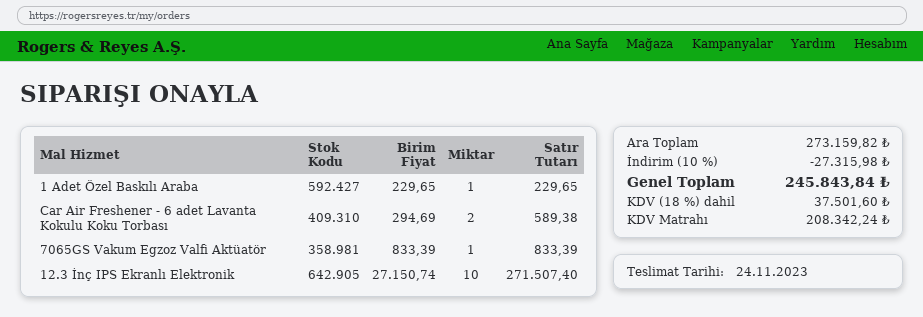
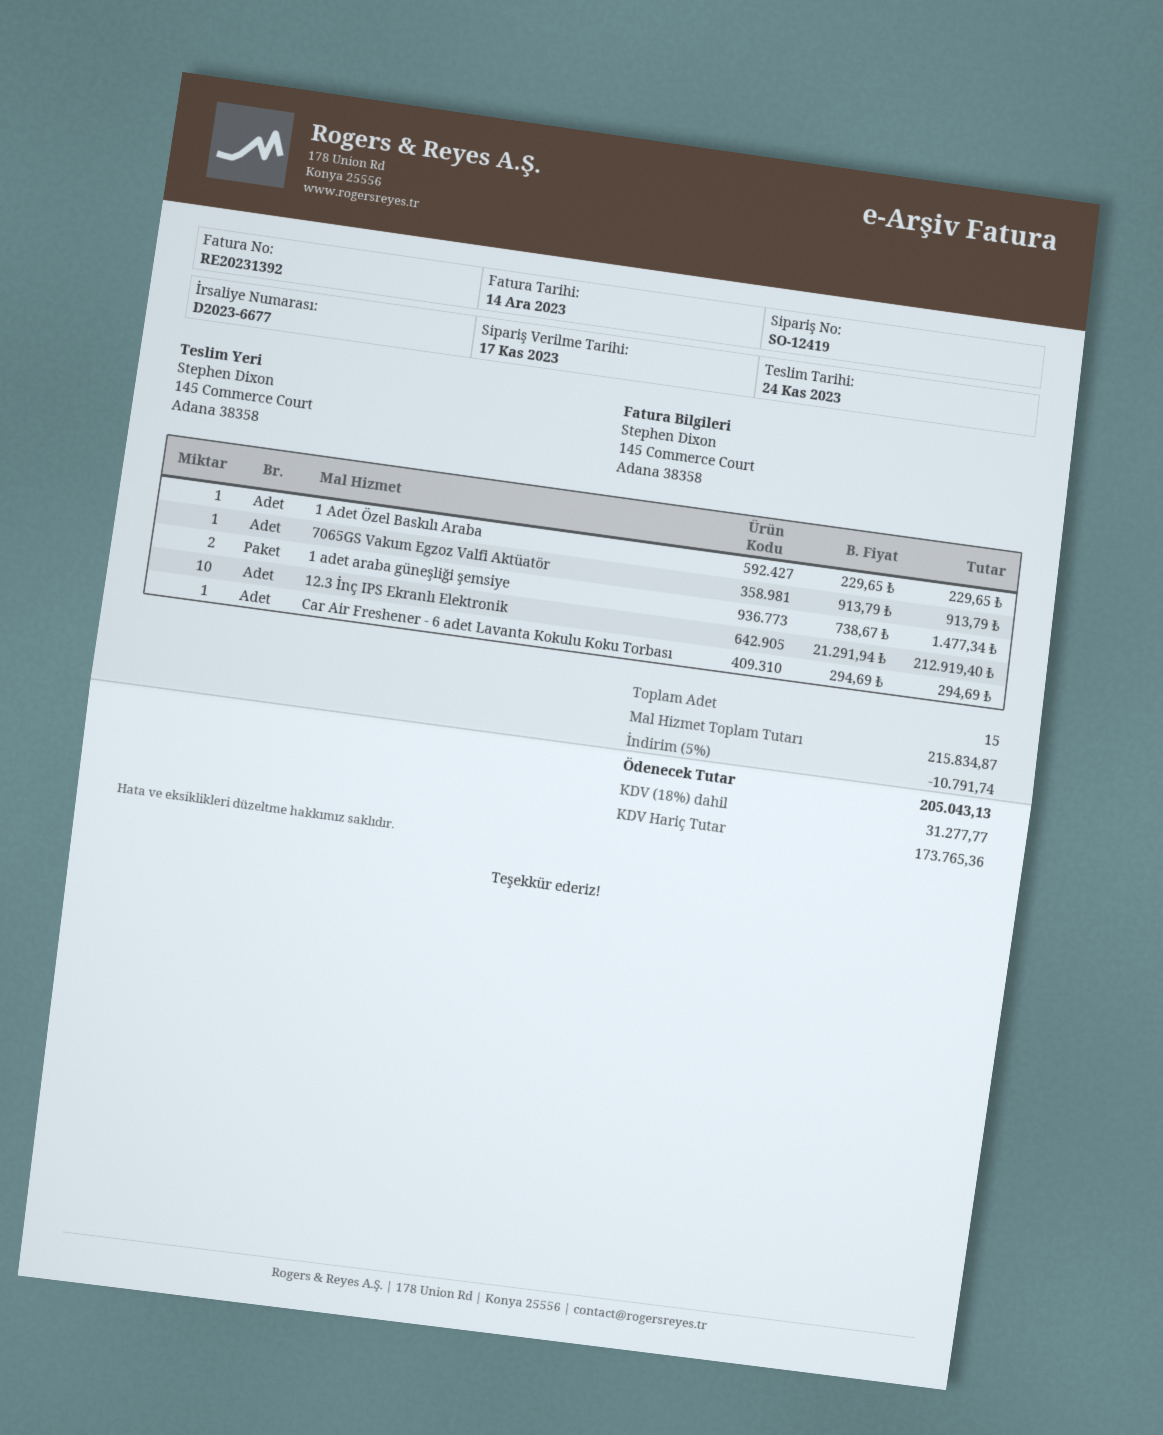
Car Air Freshener - 6 adet Lavanta Kokulu Koku Torbası: 2 x 294.69 = 589.38 -> 1 x 294.69 = 294.69
7065GS Vakum Egzoz Valfi Aktüatör: 1 x 833.39 = 833.39 -> 1 x 913.79 = 913.79
12.3 İnç IPS Ekranlı Elektronik: 10 x 27150.74 = 271507.40 -> 10 x 21291.94 = 212919.40
1 adet araba güneşliği şemsiye: none -> 2 x 738.67 = 1477.34
subtotal: 273159.82 -> 215834.87
discount: 10% = 27315.98 -> 5% = 10791.74
net: 208342.24 -> 173765.36
tax: 18% = 37501.60 -> 18% = 31277.77
total: 245843.84 -> 205043.13

